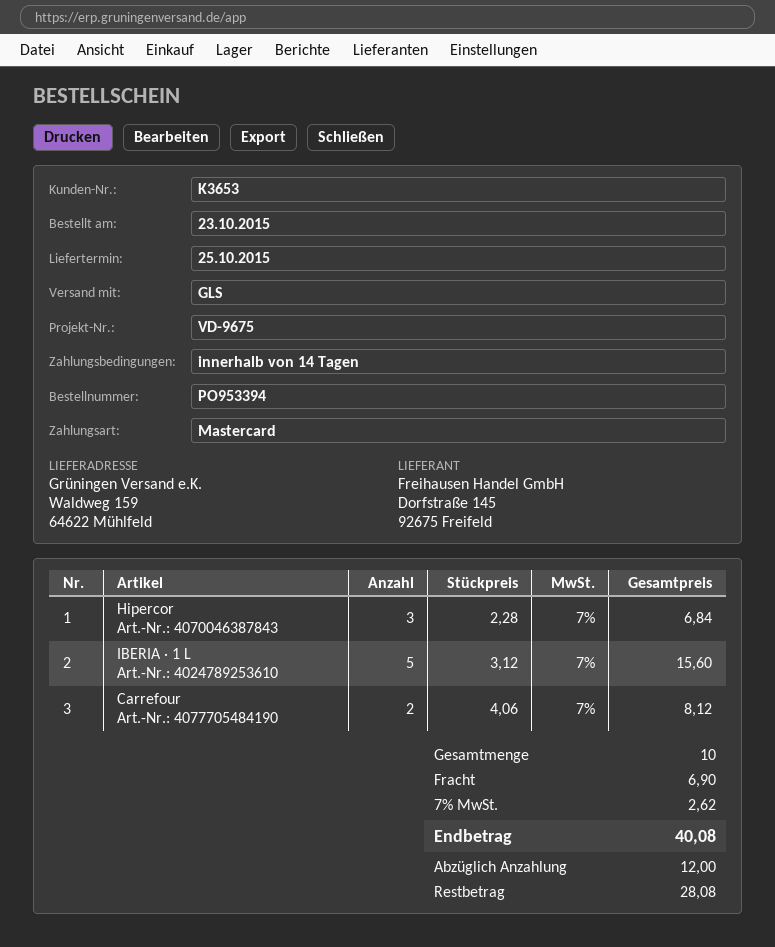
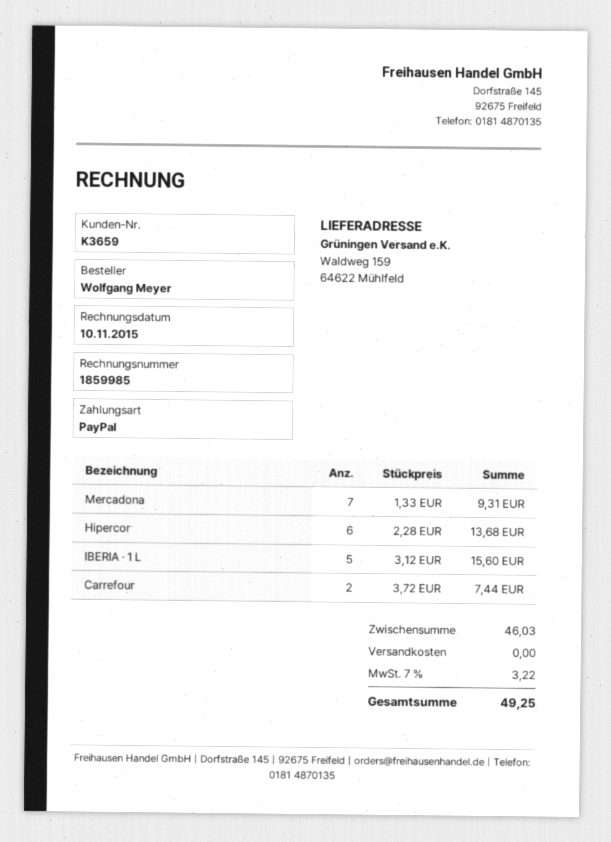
customer number: K3653 -> K3659
payment method: Mastercard -> PayPal
Hipercor: 3 x 2.28 = 6.84 -> 6 x 2.28 = 13.68
Carrefour: 2 x 4.06 = 8.12 -> 2 x 3.72 = 7.44
Mercadona: none -> 7 x 1.33 = 9.31
shipping: 6.90 -> 0.00
tax: 7% = 2.62 -> 7% = 3.22
total: 40.08 -> 49.25

